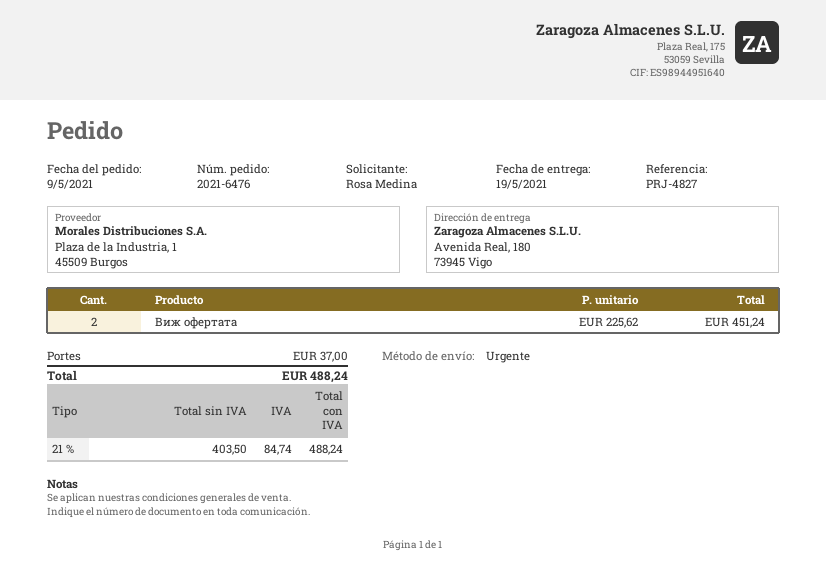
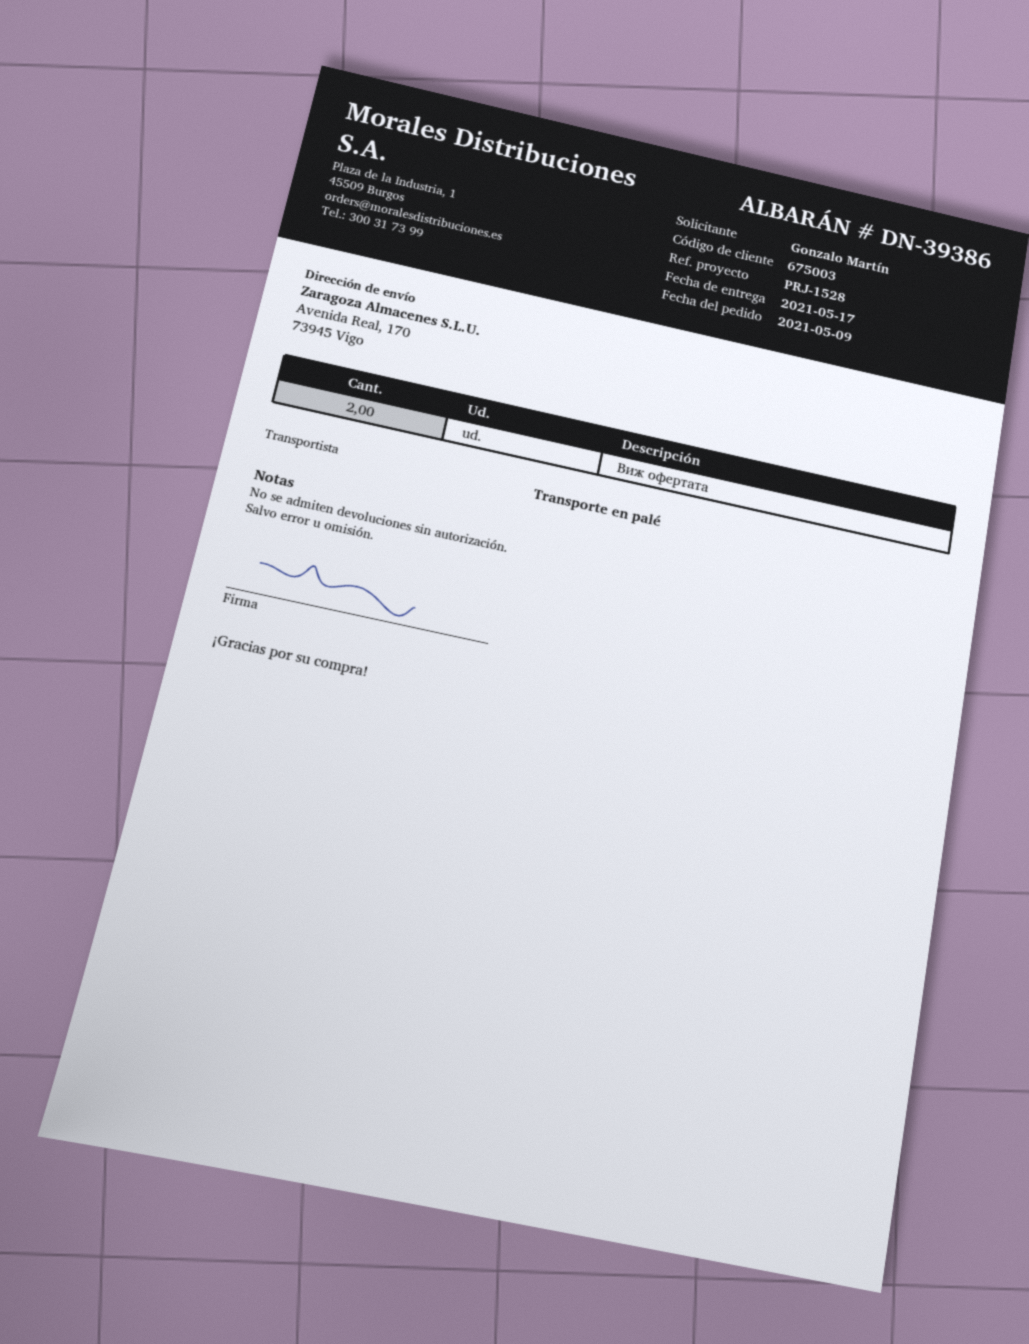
delivery date: 2021-05-19 -> 2021-05-17
reference: PRJ-4827 -> PRJ-1528
ordered by: Rosa Medina -> Gonzalo Martín
shipping method: express -> pallet freight
ship to: Avenida Real, 180, 73945 Vigo -> Avenida Real, 170, 73945 Vigo

